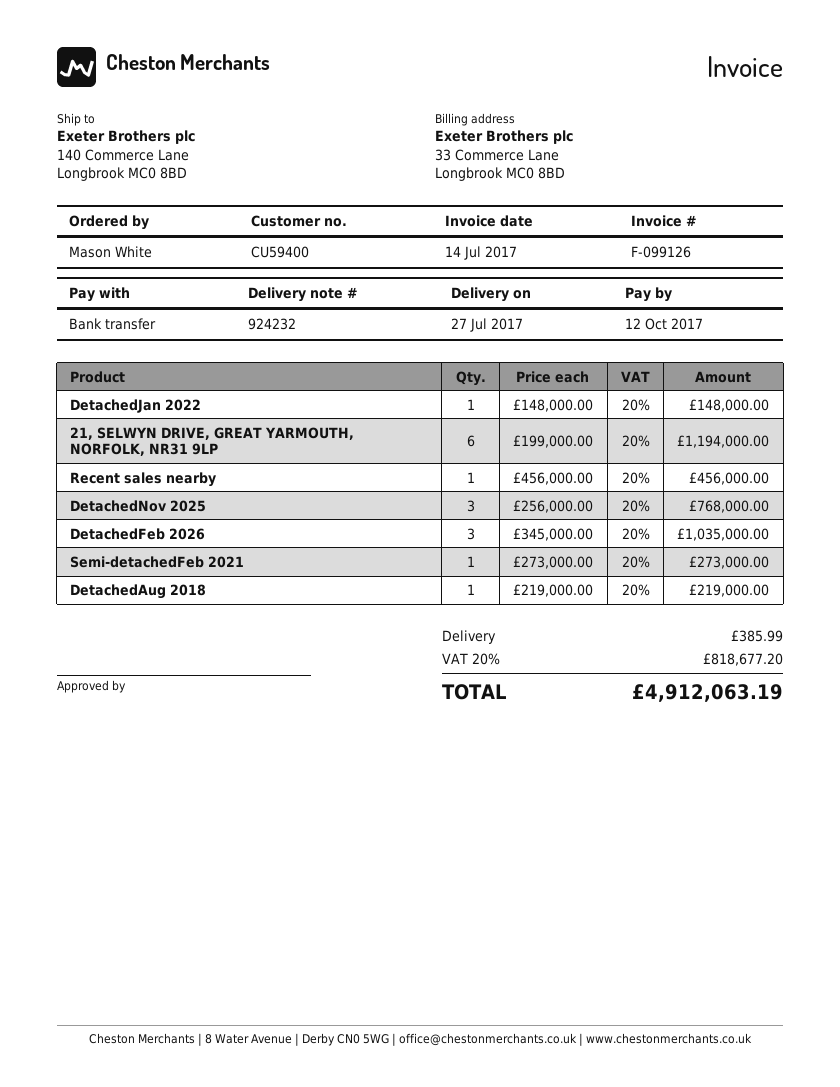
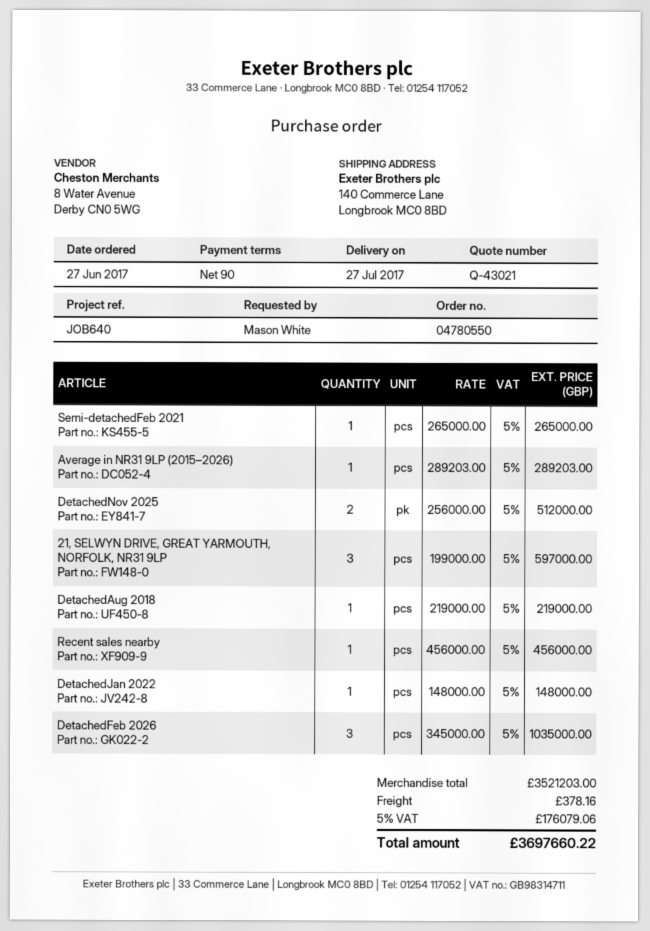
21, SELWYN DRIVE, GREAT YARMOUTH, NORFOLK, NR31 9LP: 6 x 199000.00 = 1194000.00 -> 3 x 199000.00 = 597000.00
DetachedNov 2025: 3 x 256000.00 = 768000.00 -> 2 x 256000.00 = 512000.00
Semi-detachedFeb 2021: 1 x 273000.00 = 273000.00 -> 1 x 265000.00 = 265000.00
Average in NR31 9LP (2015–2026): none -> 1 x 289203.00 = 289203.00
shipping: 385.99 -> 378.16
tax: 20% = 818677.20 -> 5% = 176079.06
total: 4912063.19 -> 3697660.22

